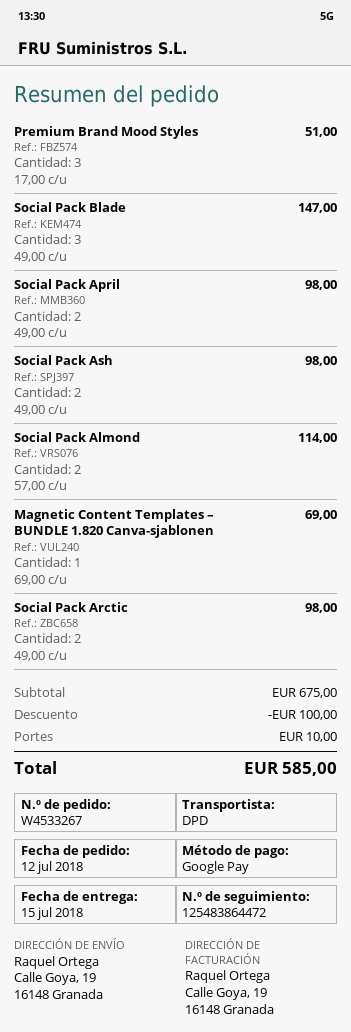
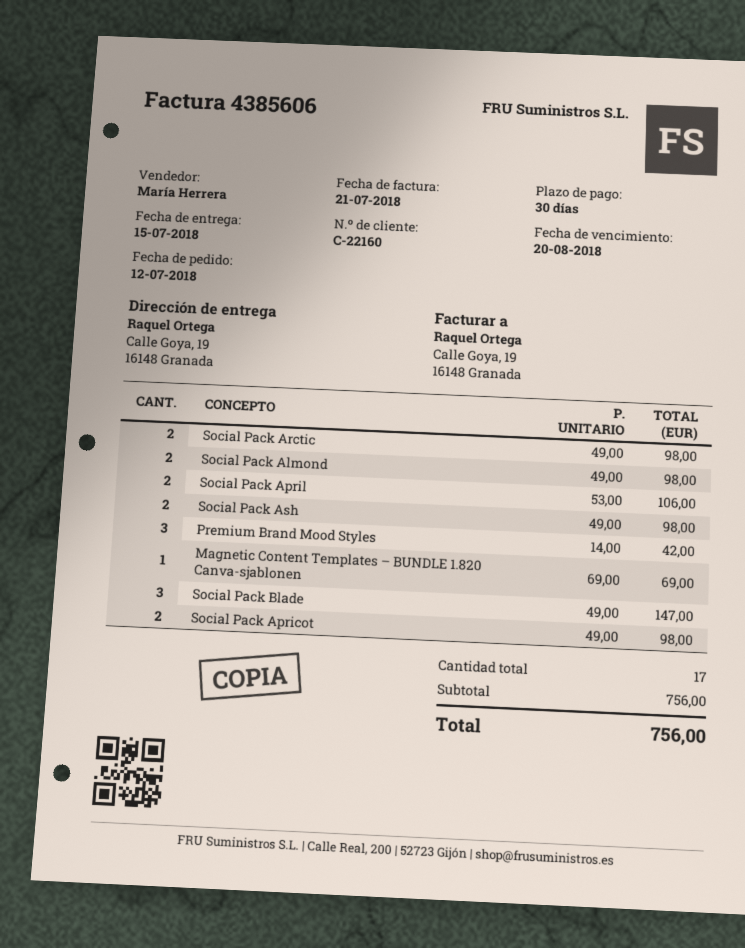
Premium Brand Mood Styles: 3 x 17.00 = 51.00 -> 3 x 14.00 = 42.00
Social Pack April: 2 x 49.00 = 98.00 -> 2 x 53.00 = 106.00
Social Pack Almond: 2 x 57.00 = 114.00 -> 2 x 49.00 = 98.00
Social Pack Apricot: none -> 2 x 49.00 = 98.00
subtotal: 675.00 -> 756.00
discount: 100.00 -> none
shipping: 10.00 -> none
total: 585.00 -> 756.00

